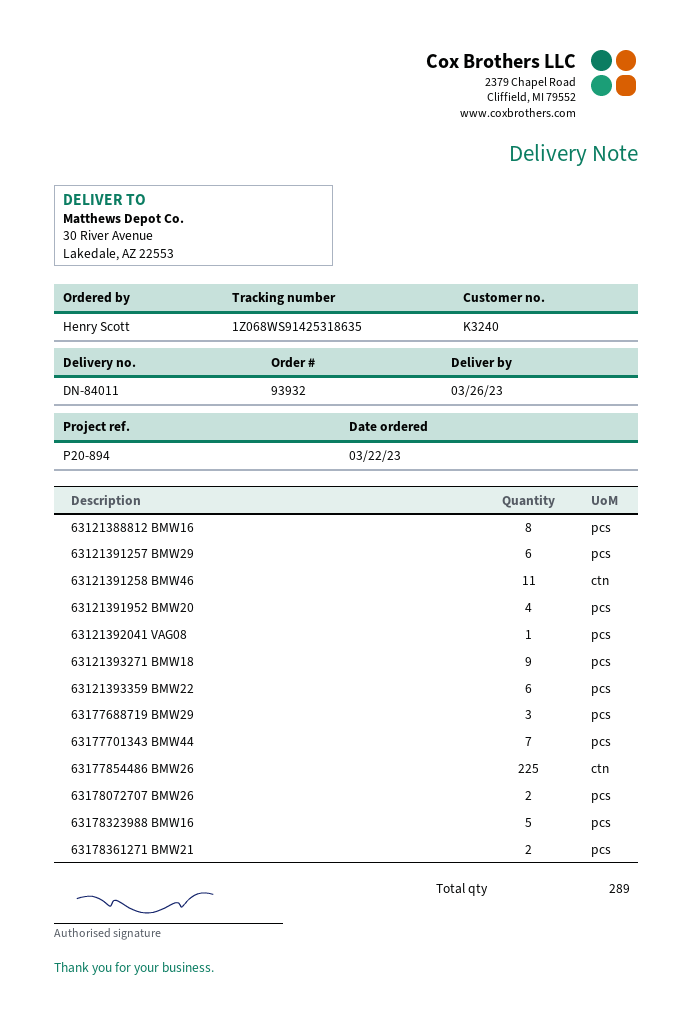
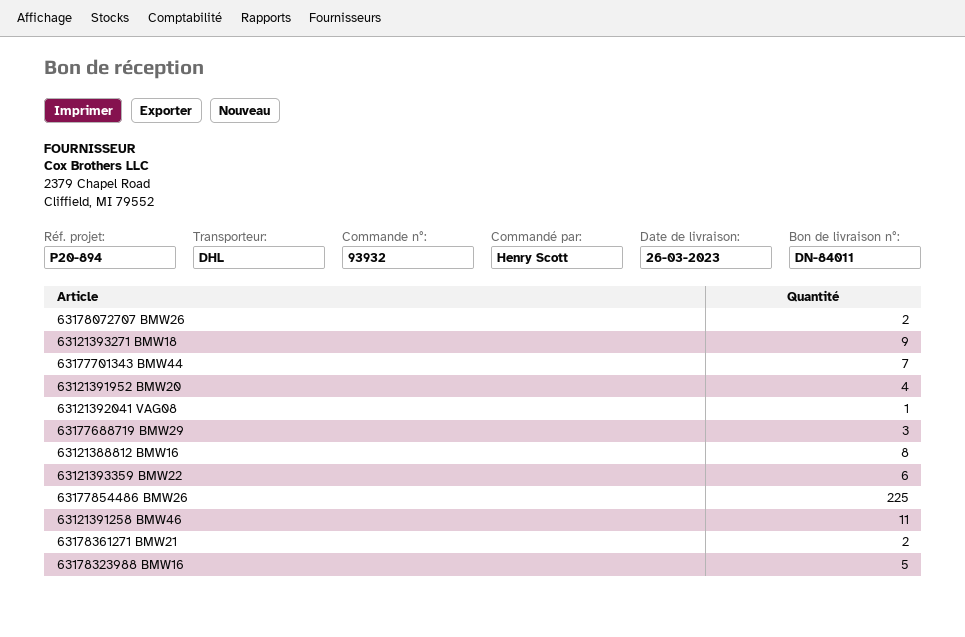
63121391257 BMW29: 6 -> none

